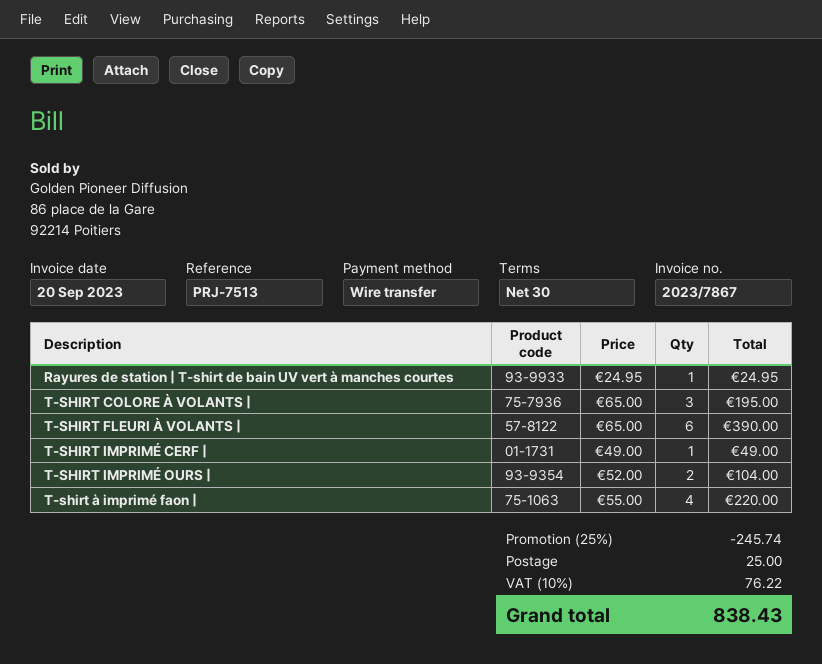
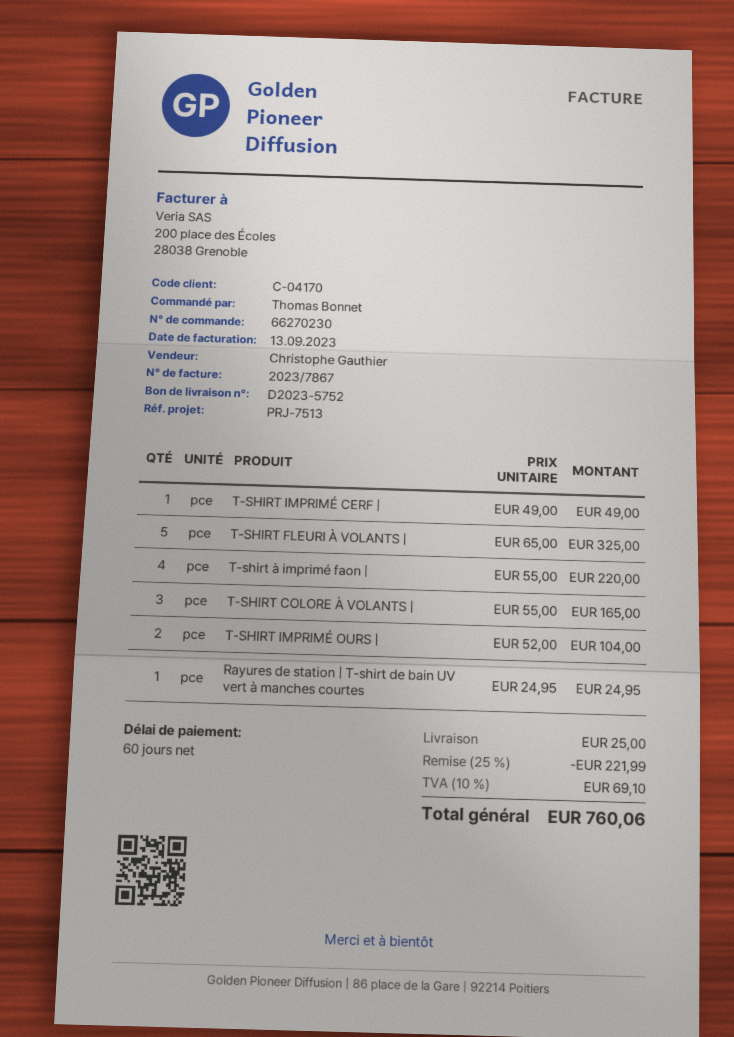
invoice date: 2023-09-20 -> 2023-09-13
payment terms: 30 days -> 60 days
T-SHIRT COLORE À VOLANTS |: 3 x 65.00 = 195.00 -> 3 x 55.00 = 165.00
T-SHIRT FLEURI À VOLANTS |: 6 x 65.00 = 390.00 -> 5 x 65.00 = 325.00
discount: 25% = 245.74 -> 25% = 221.99
tax: 10% = 76.22 -> 10% = 69.10
total: 838.43 -> 760.06

